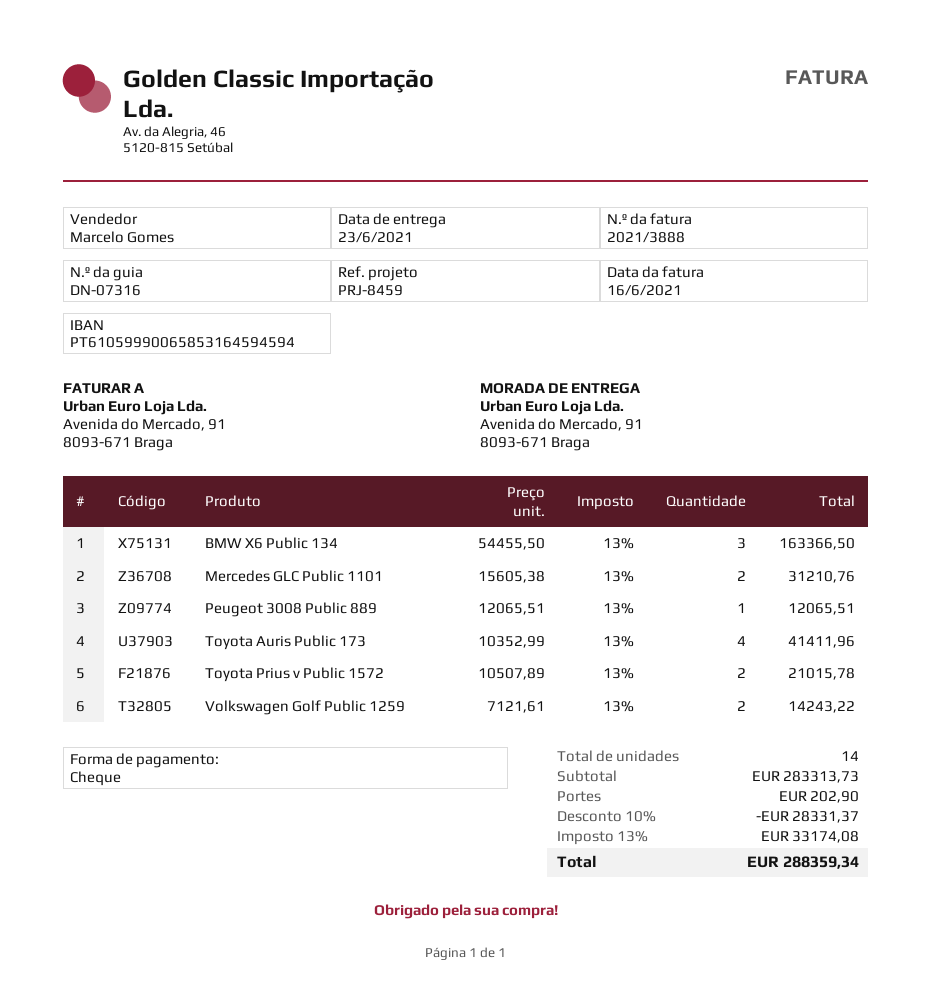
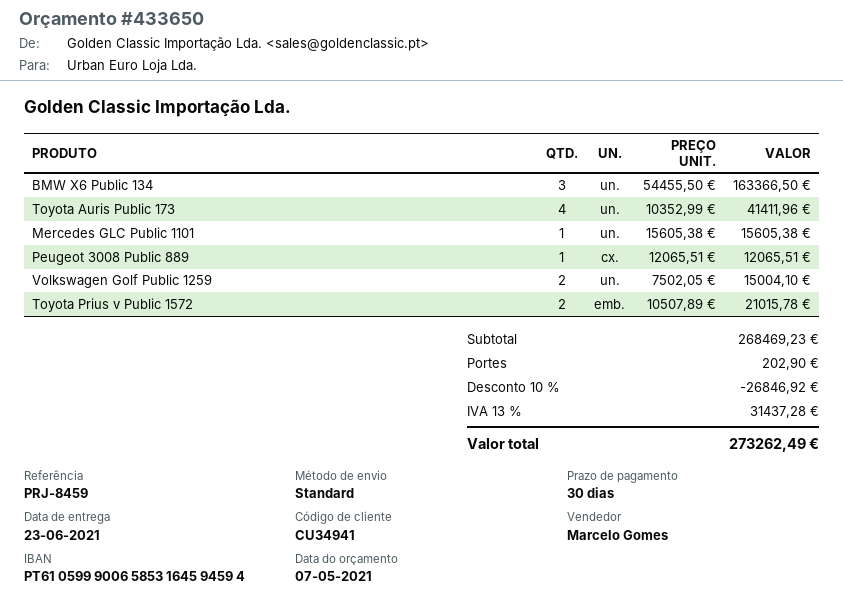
Mercedes GLC Public 1101: 2 x 15605.38 = 31210.76 -> 1 x 15605.38 = 15605.38
Volkswagen Golf Public 1259: 2 x 7121.61 = 14243.22 -> 2 x 7502.05 = 15004.10
subtotal: 283313.73 -> 268469.23
discount: 10% = 28331.37 -> 10% = 26846.92
tax: 13% = 33174.08 -> 13% = 31437.28
total: 288359.34 -> 273262.49

